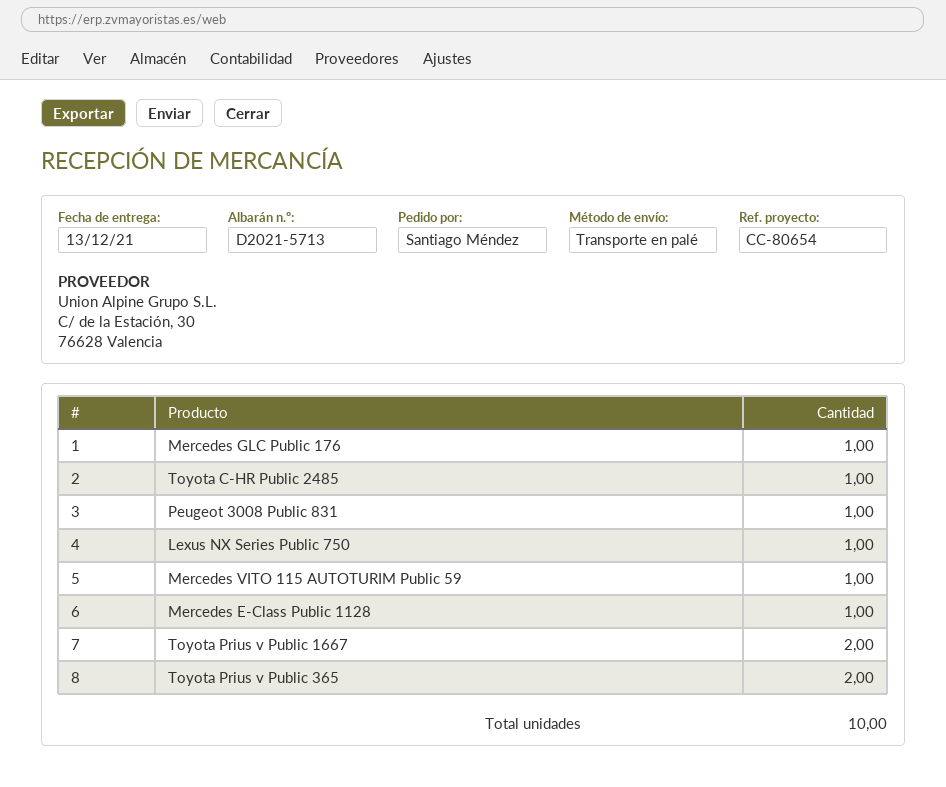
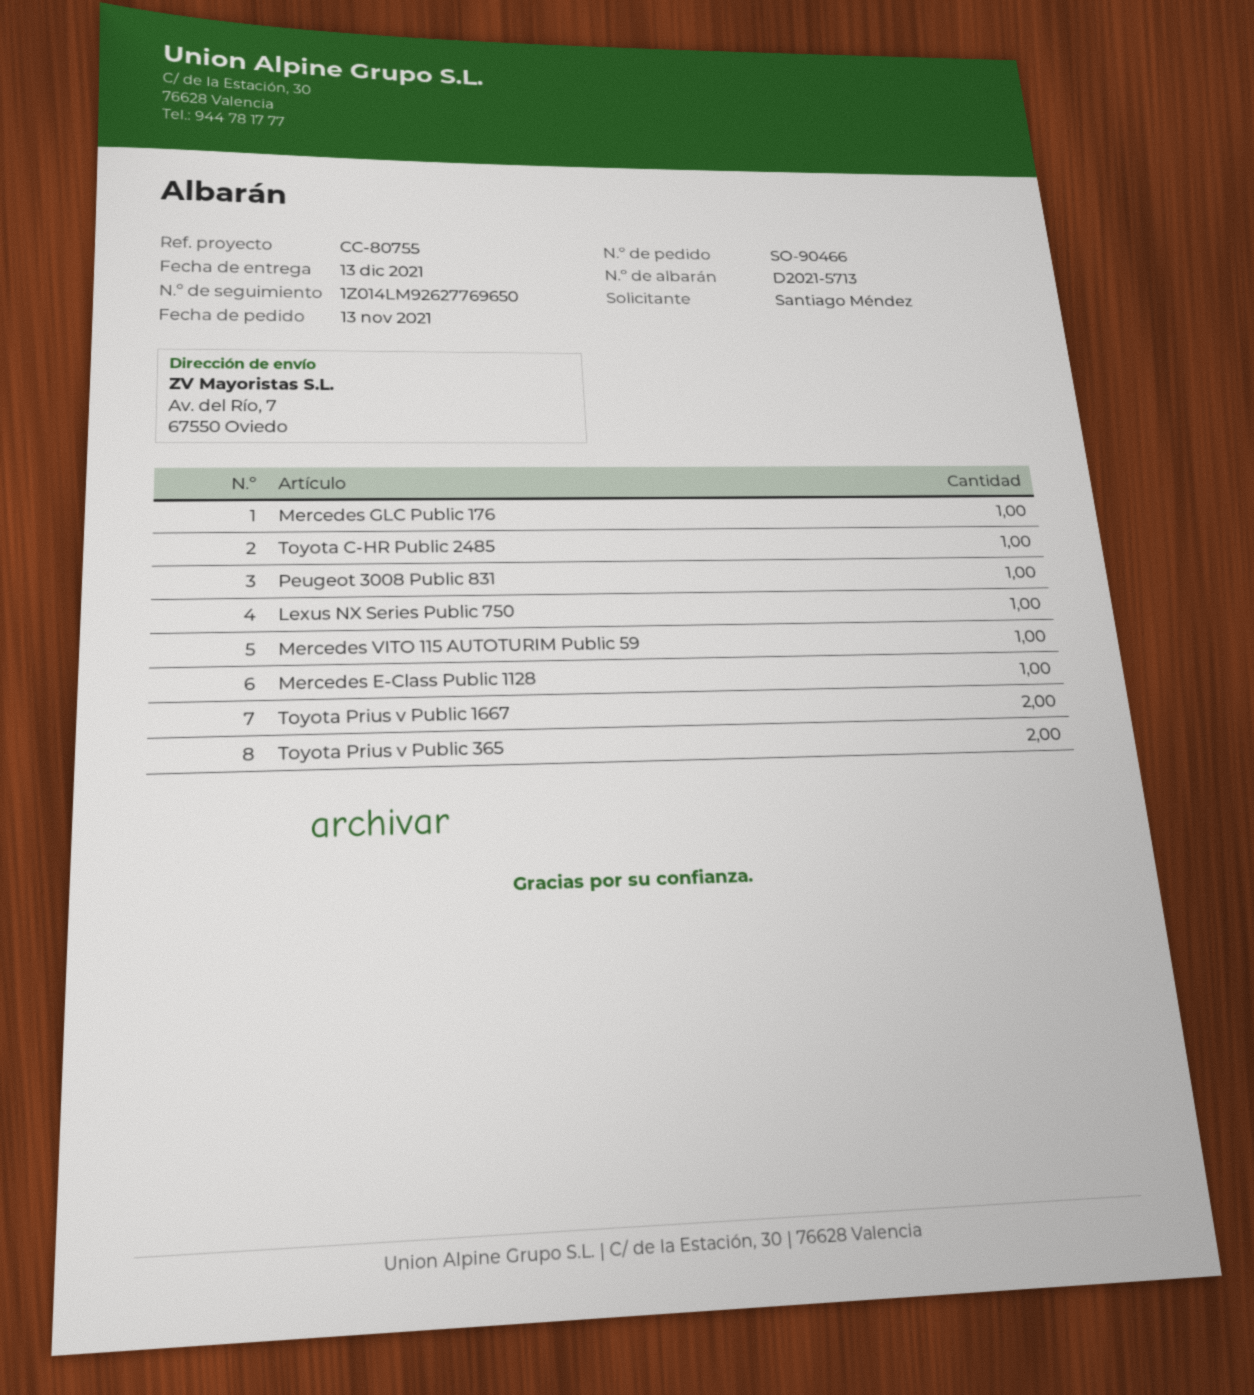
reference: CC-80654 -> CC-80755

